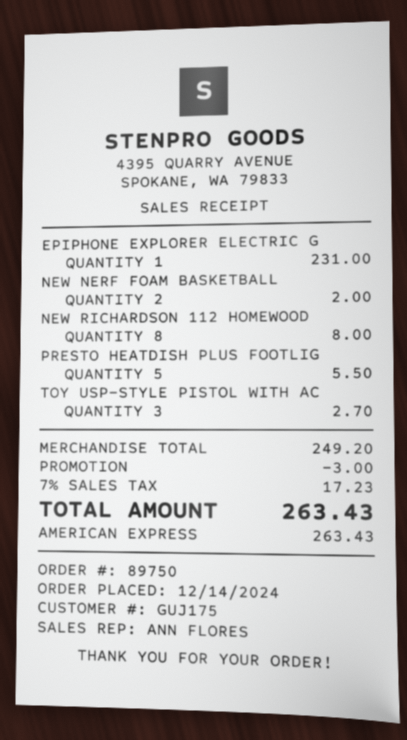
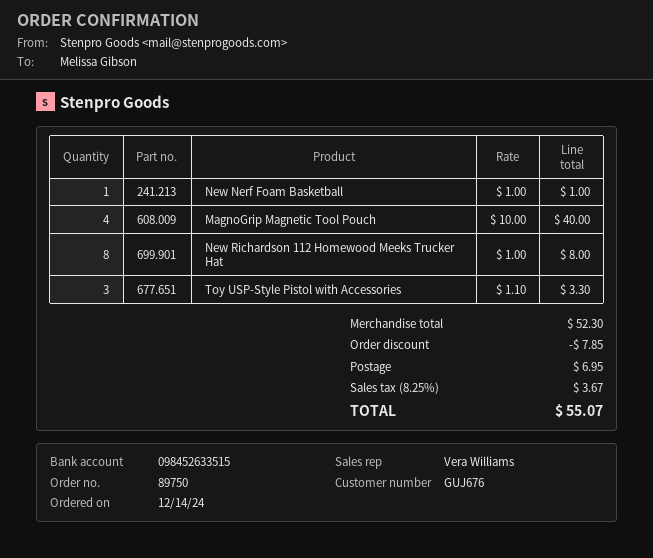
customer number: GUJ175 -> GUJ676
sales rep: ANN FLORES -> Vera Williams
EPIPHONE EXPLORER ELECTRIC G: 1 for 231.00 -> none
NEW NERF FOAM BASKETBALL: 2 for 2.00 -> 1 for 1.00
PRESTO HEATDISH PLUS FOOTLIG: 5 for 5.50 -> none
TOY USP-STYLE PISTOL WITH AC: 3 for 2.70 -> 3 for 3.30
MagnoGrip Magnetic Tool Pouch: none -> 4 for 40.00
subtotal: 249.20 -> 52.30
discount: 3.00 -> 7.85
shipping: none -> 6.95
tax: 7% = 17.23 -> 8.25% = 3.67
total: 263.43 -> 55.07

